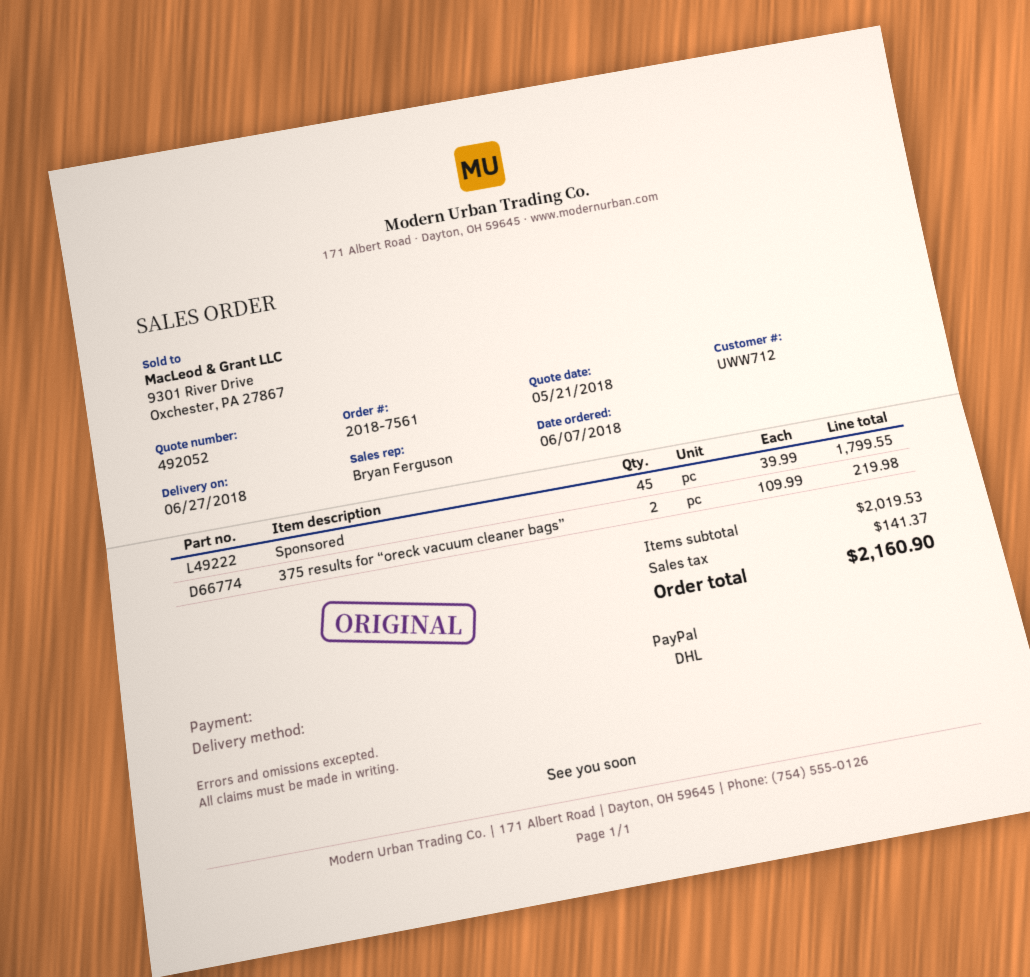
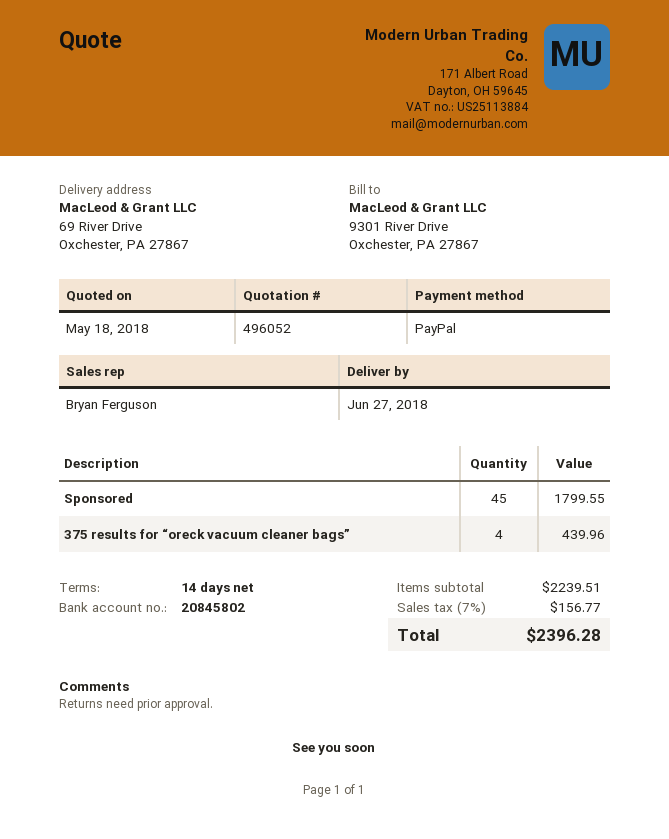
quote number: 492052 -> 496052
quote date: 2018-05-21 -> 2018-05-18
375 results for “oreck vacuum cleaner bags”: 2 for 219.98 -> 4 for 439.96
subtotal: 2019.53 -> 2239.51
tax: 141.37 -> 156.77
total: 2160.90 -> 2396.28

